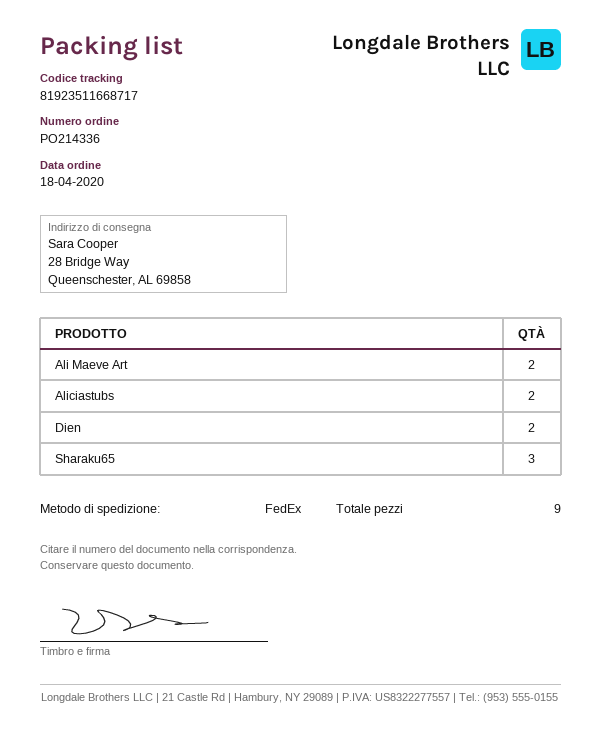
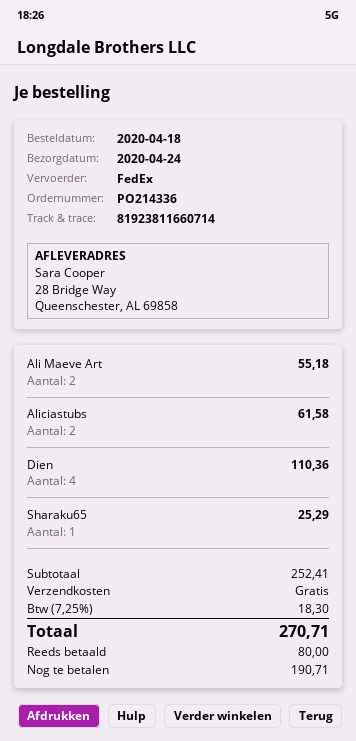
tracking number: 81923511668717 -> 81923811660714
Dien: 2 -> 4
Sharaku65: 3 -> 1

